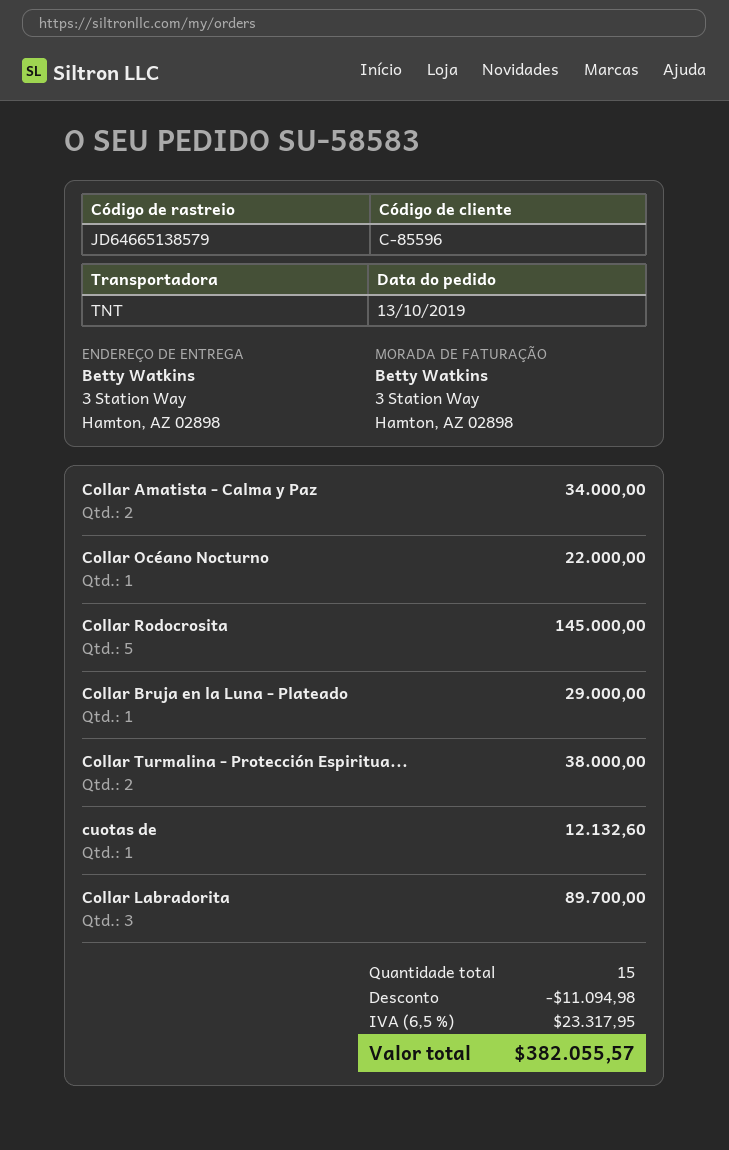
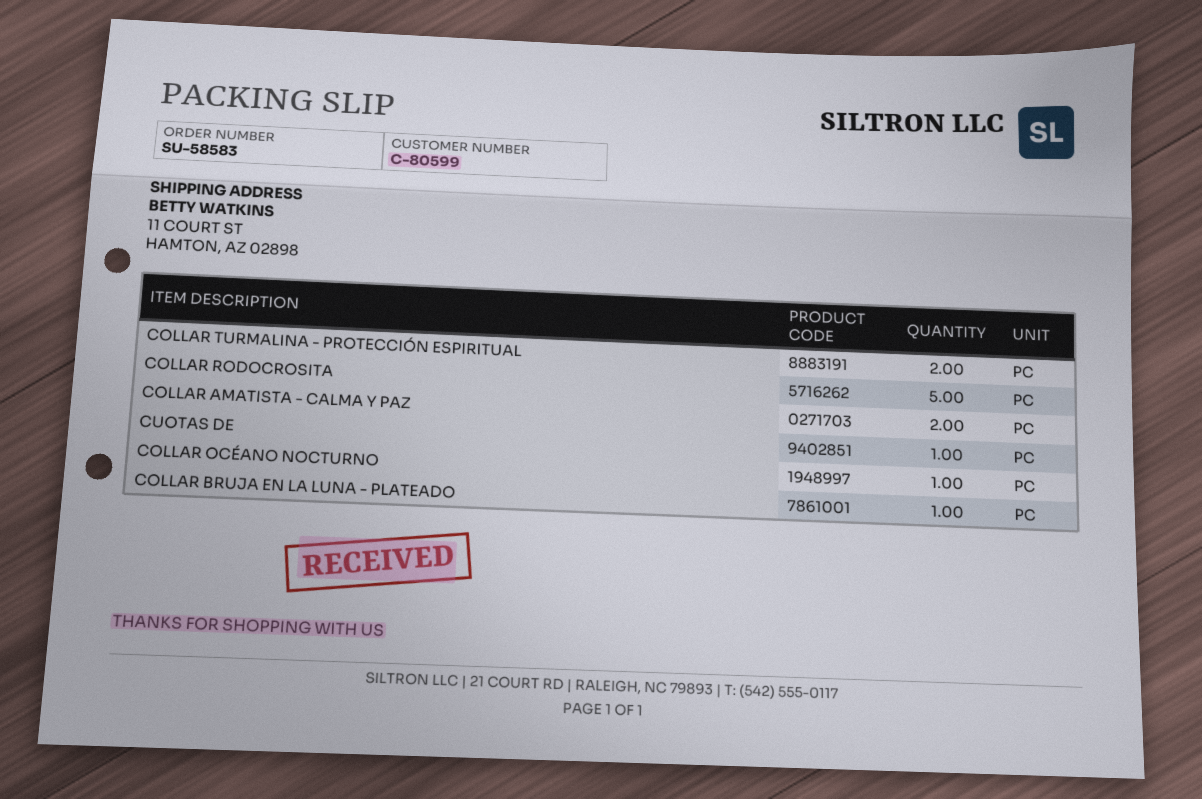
customer number: C-85596 -> C-80599
ship to: 3 Station Way, Hamton, AZ 02898 -> 11 COURT ST, HAMTON, AZ 02898
Collar Labradorita: 3 -> none

